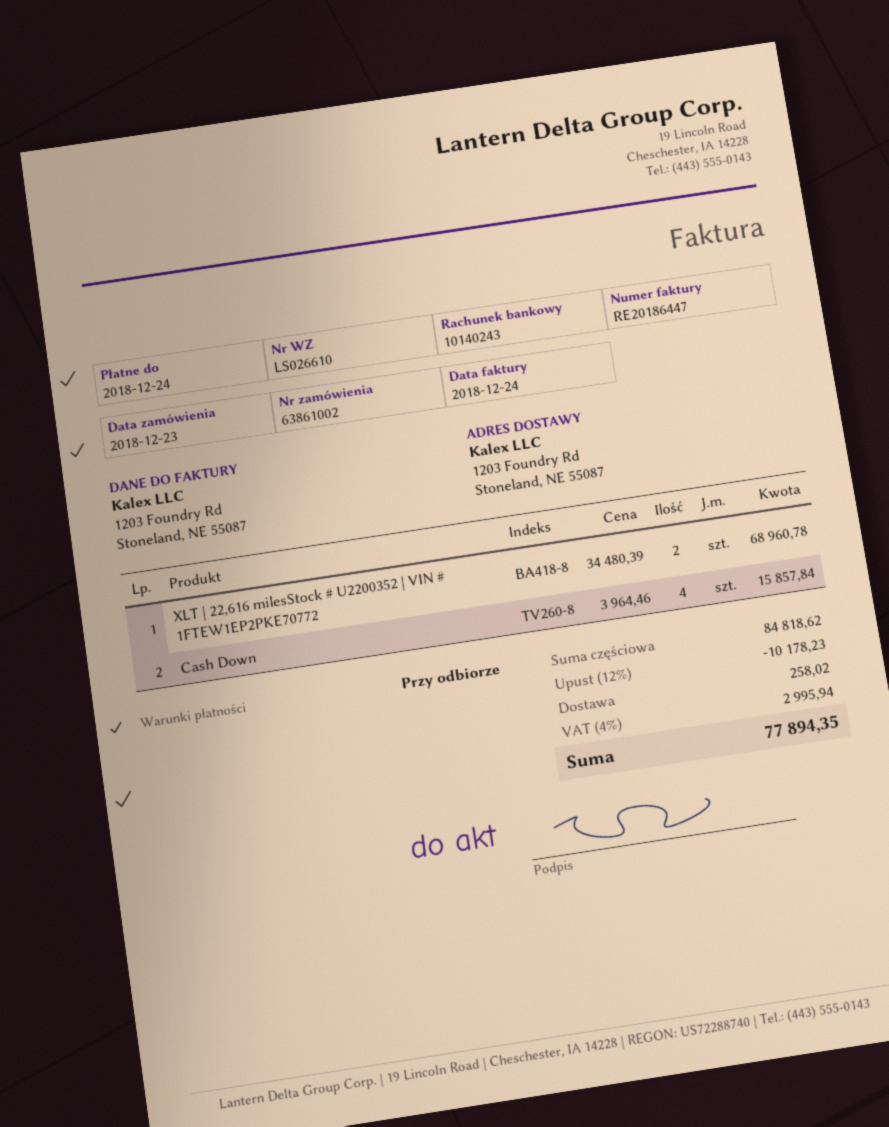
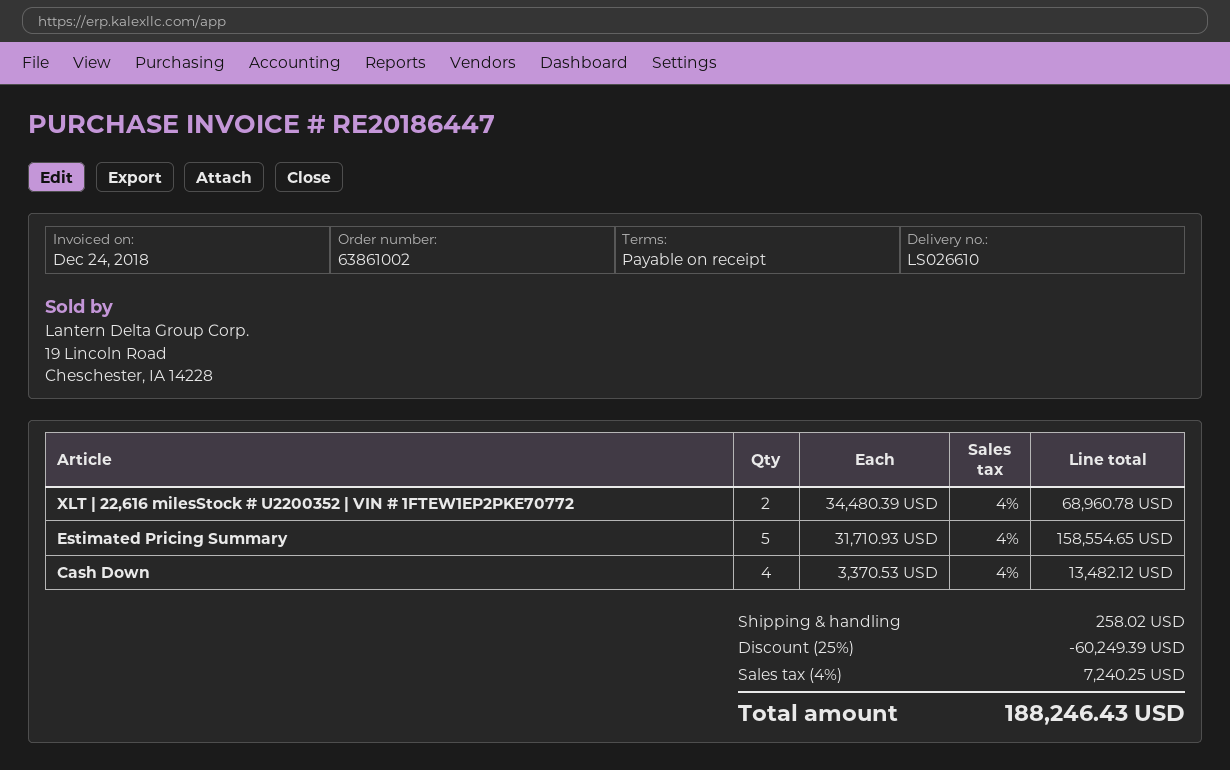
Cash Down: 4 x 3964.46 = 15857.84 -> 4 x 3370.53 = 13482.12
Estimated Pricing Summary: none -> 5 x 31710.93 = 158554.65
discount: 12% = 10178.23 -> 25% = 60249.39
tax: 4% = 2995.94 -> 4% = 7240.25
total: 77894.35 -> 188246.43

